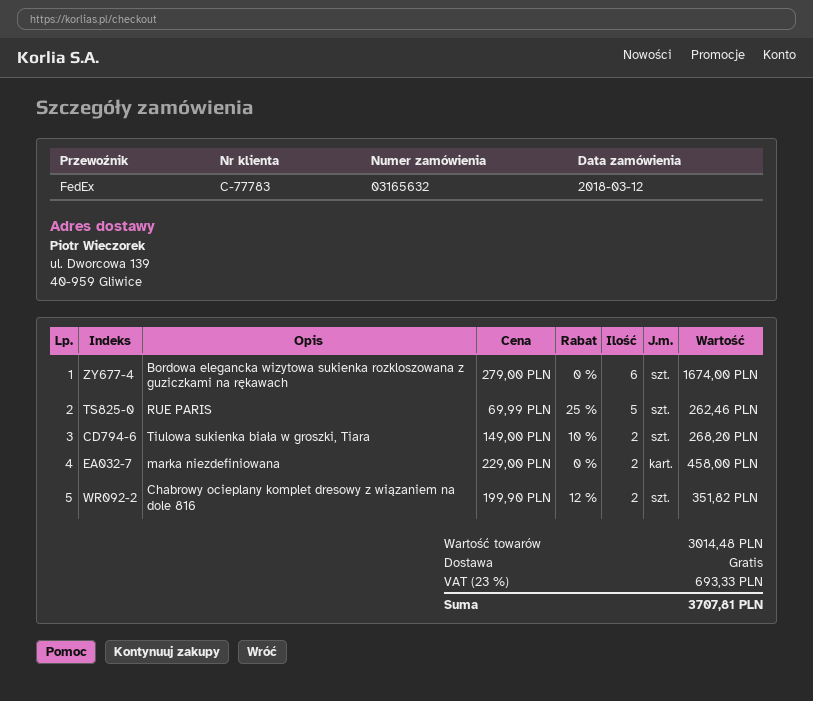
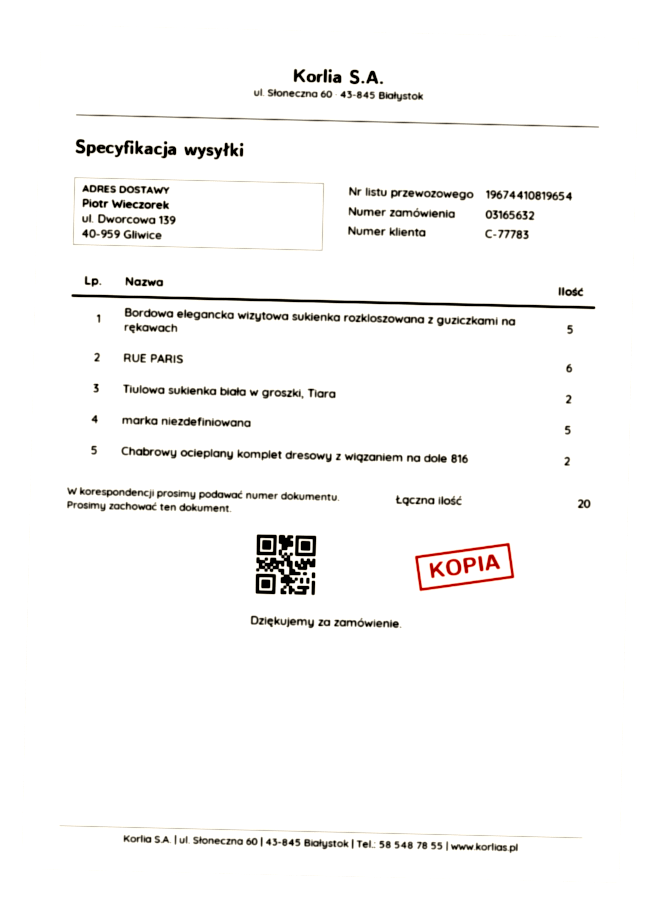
Bordowa elegancka wizytowa sukienka rozkloszowana z guziczkami na rękawach: 6 -> 5
RUE PARIS: 5 -> 6
marka niezdefiniowana: 2 -> 5

